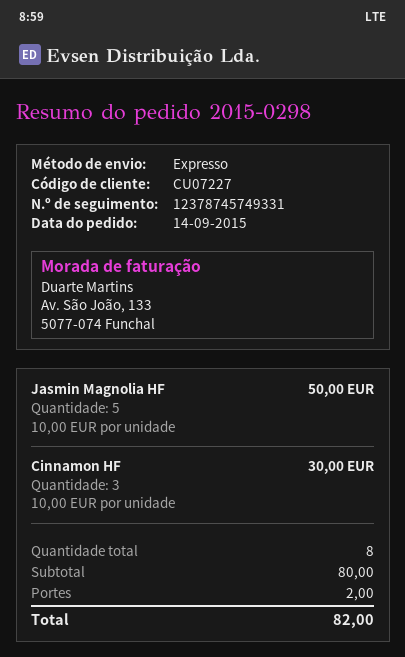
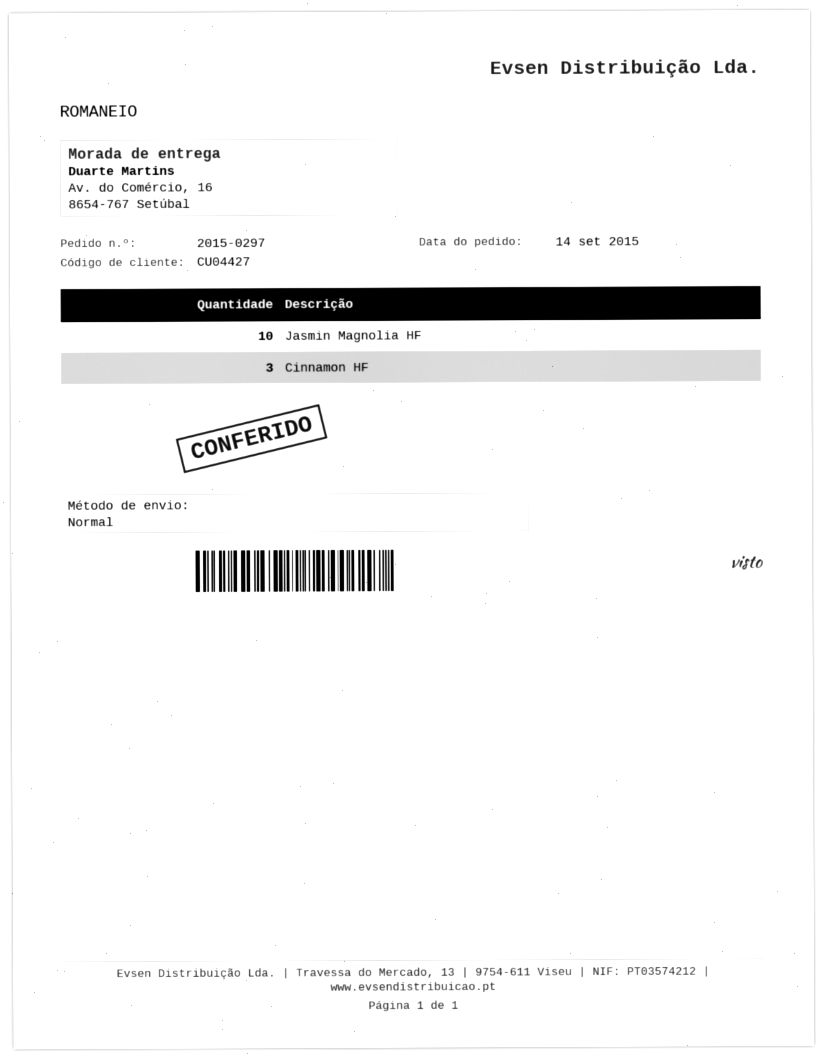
order number: 2015-0298 -> 2015-0297
customer number: CU07227 -> CU04427
shipping method: express -> standard
Jasmin Magnolia HF: 5 -> 10

